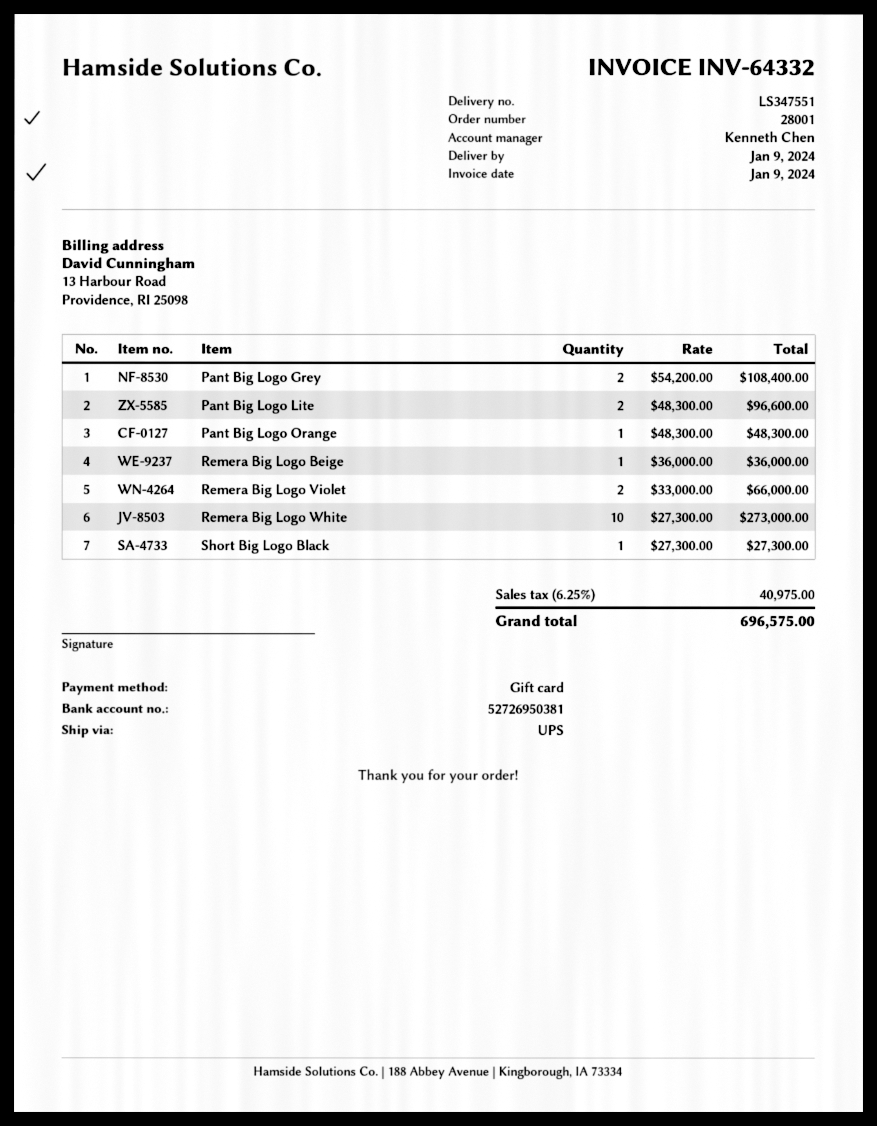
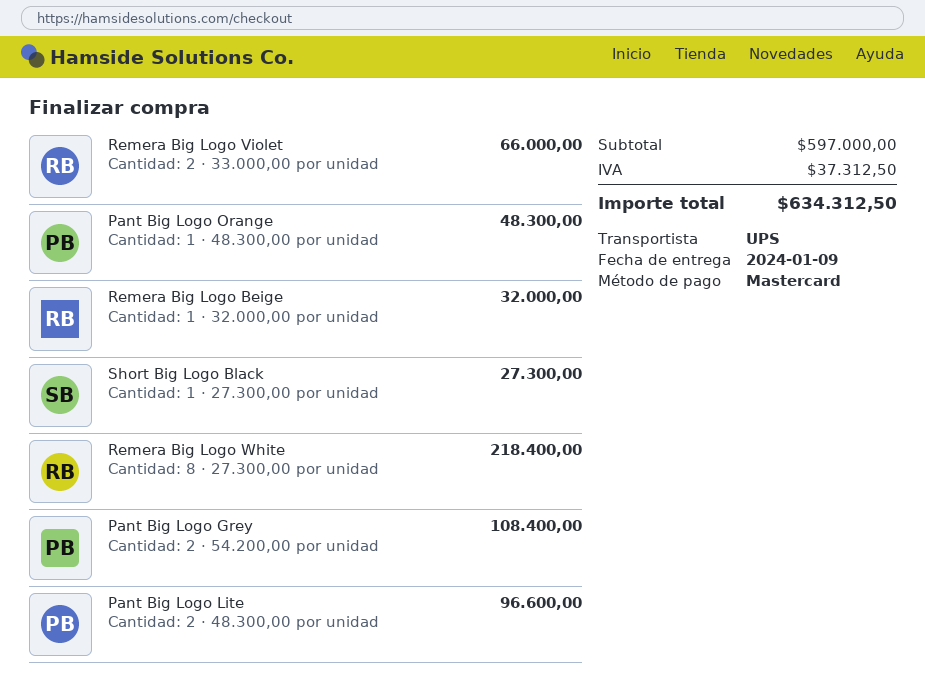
payment method: gift card -> Mastercard
Remera Big Logo Beige: 1 x 36000.00 = 36000.00 -> 1 x 32000.00 = 32000.00
Remera Big Logo White: 10 x 27300.00 = 273000.00 -> 8 x 27300.00 = 218400.00
tax: 40975.00 -> 37312.50
total: 696575.00 -> 634312.50

